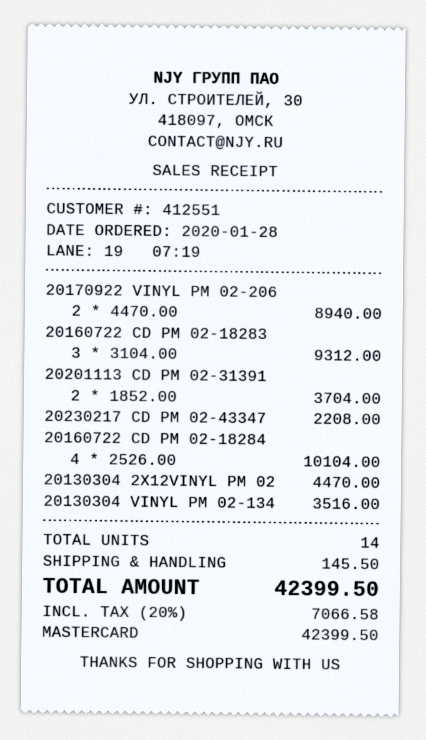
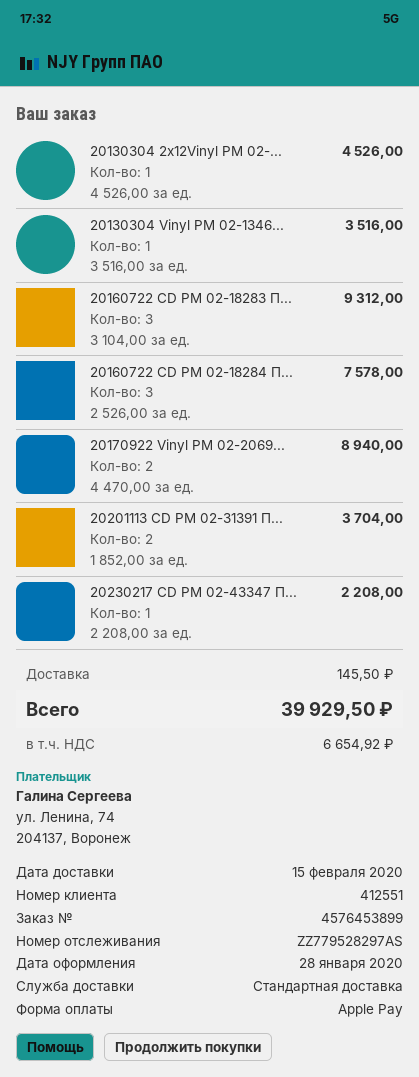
payment method: Mastercard -> Apple Pay
20160722 CD PM 02-18284: 4 x 2526.00 = 10104.00 -> 3 x 2526.00 = 7578.00
20130304 2X12VINYL PM 02: 1 x 4470.00 = 4470.00 -> 1 x 4526.00 = 4526.00
tax: 7066.58 -> 6654.92
total: 42399.50 -> 39929.50

